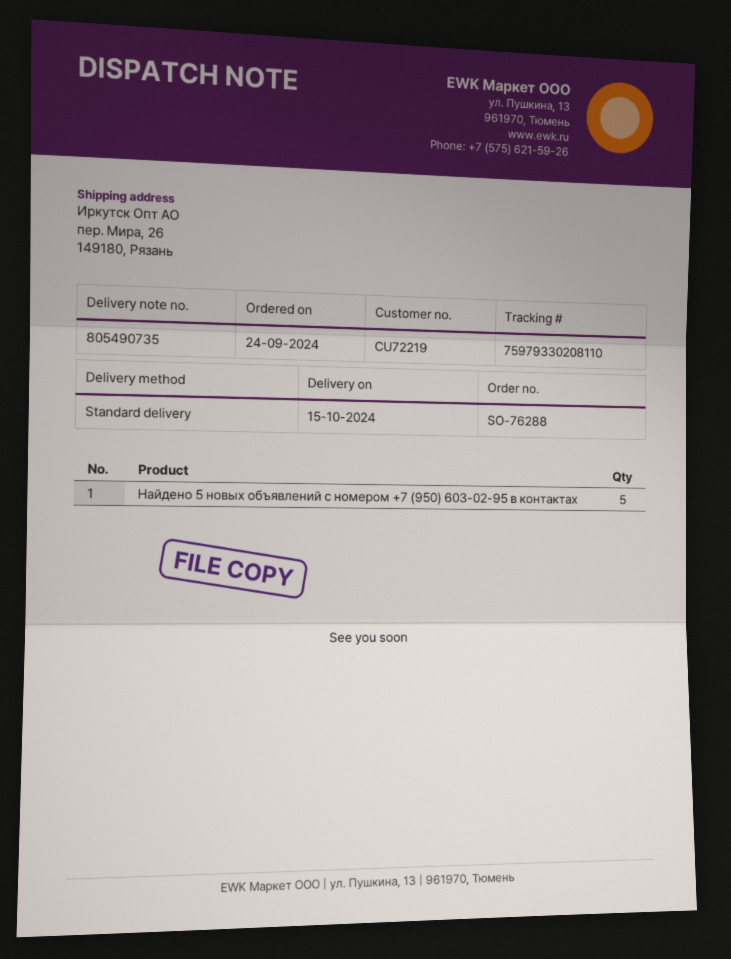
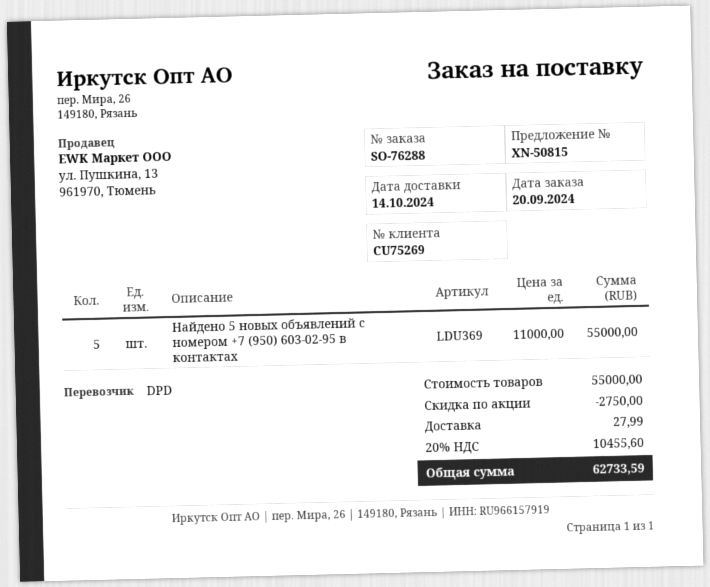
order date: 2024-09-24 -> 2024-09-20
delivery date: 2024-10-15 -> 2024-10-14
customer number: CU72219 -> CU75269
shipping method: standard -> DPD

